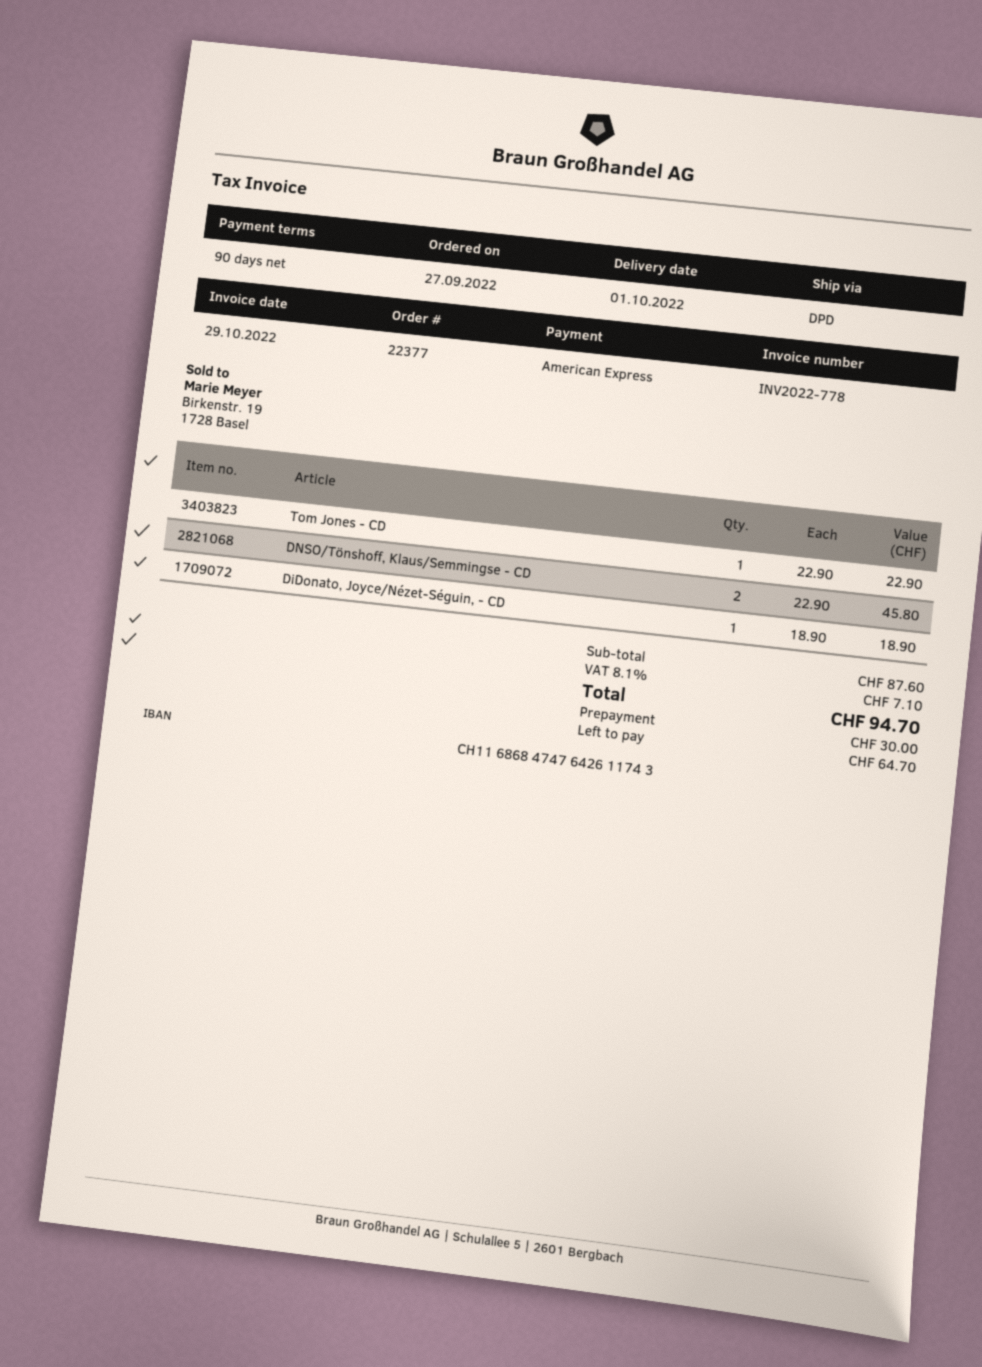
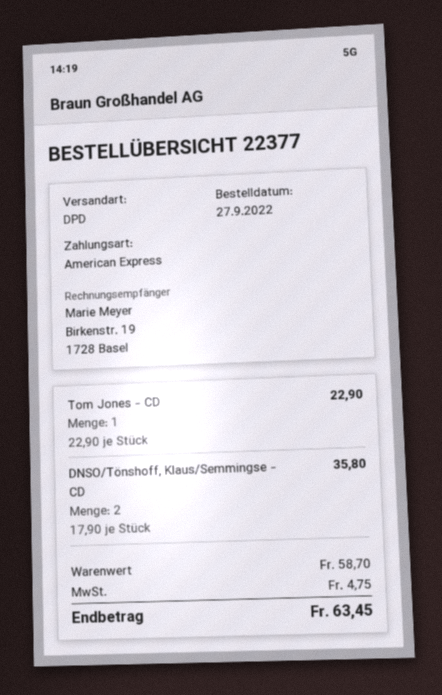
DNSO/Tönshoff, Klaus/Semmingse - CD: 2 x 22.90 = 45.80 -> 2 x 17.90 = 35.80
DiDonato, Joyce/Nézet-Séguin, - CD: 1 x 18.90 = 18.90 -> none
subtotal: 87.60 -> 58.70
tax: 7.10 -> 4.75
total: 94.70 -> 63.45

